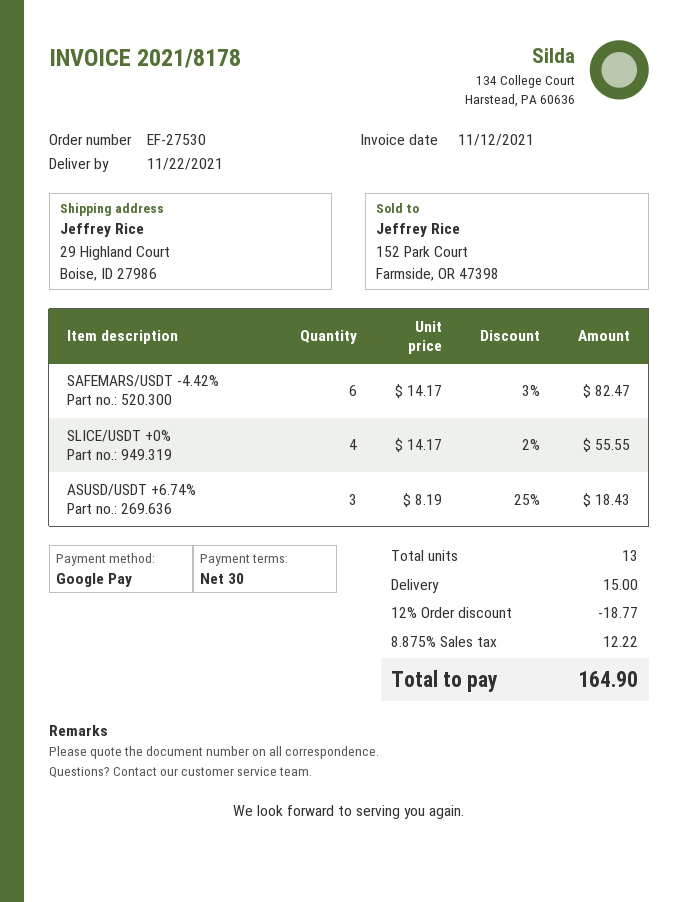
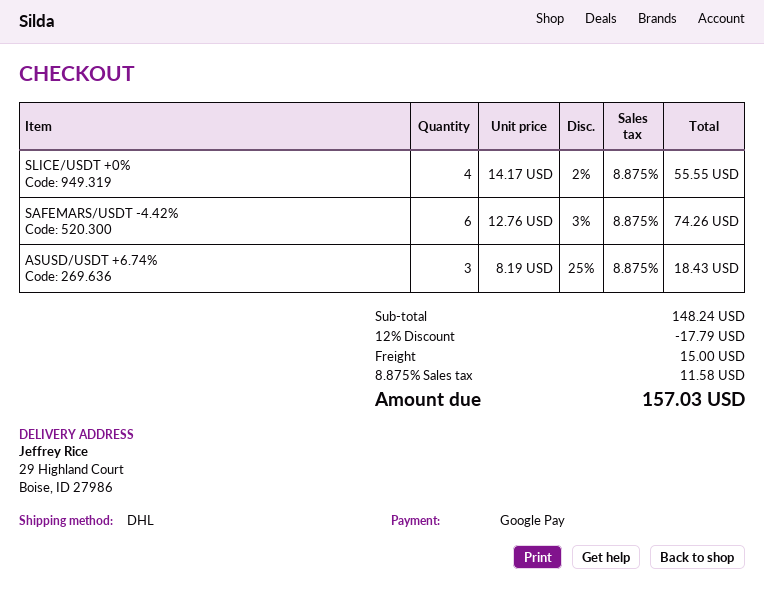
SAFEMARS/USDT -4.42%: 6 x 14.17 - 3% = 82.47 -> 6 x 12.76 - 3% = 74.26
discount: 12% = 18.77 -> 12% = 17.79
tax: 8.875% = 12.22 -> 8.875% = 11.58
total: 164.90 -> 157.03

